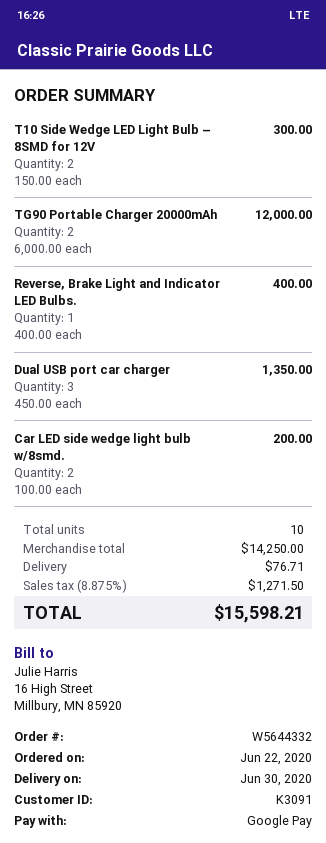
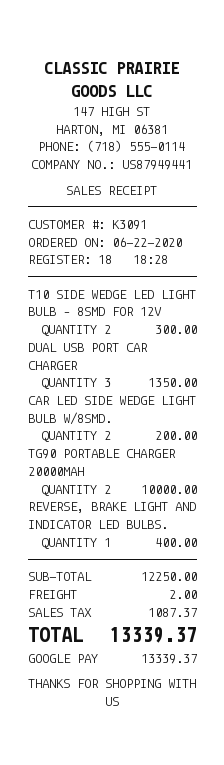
TG90 Portable Charger 20000mAh: 2 for 12000.00 -> 2 for 10000.00
subtotal: 14250.00 -> 12250.00
shipping: 76.71 -> 2.00
tax: 1271.50 -> 1087.37
total: 15598.21 -> 13339.37

